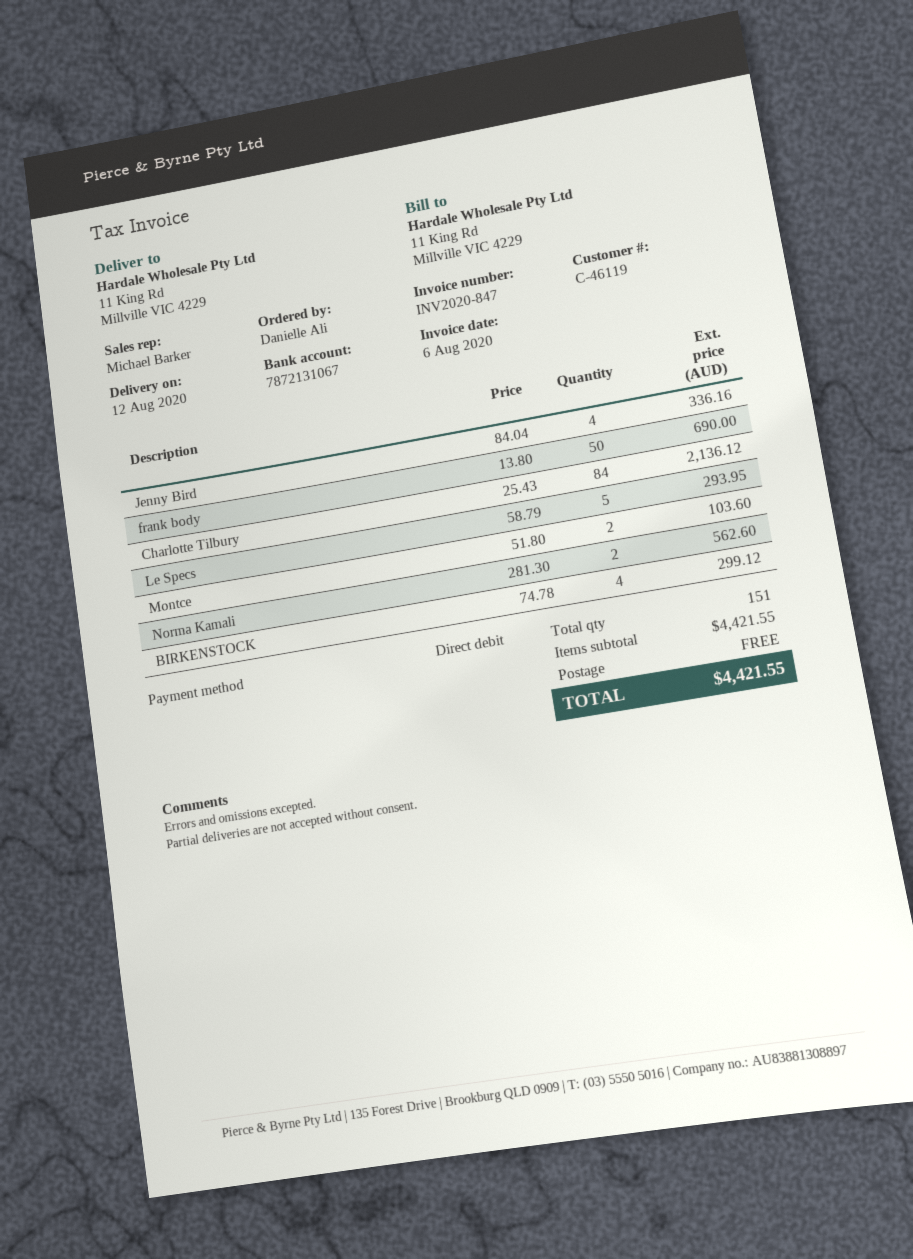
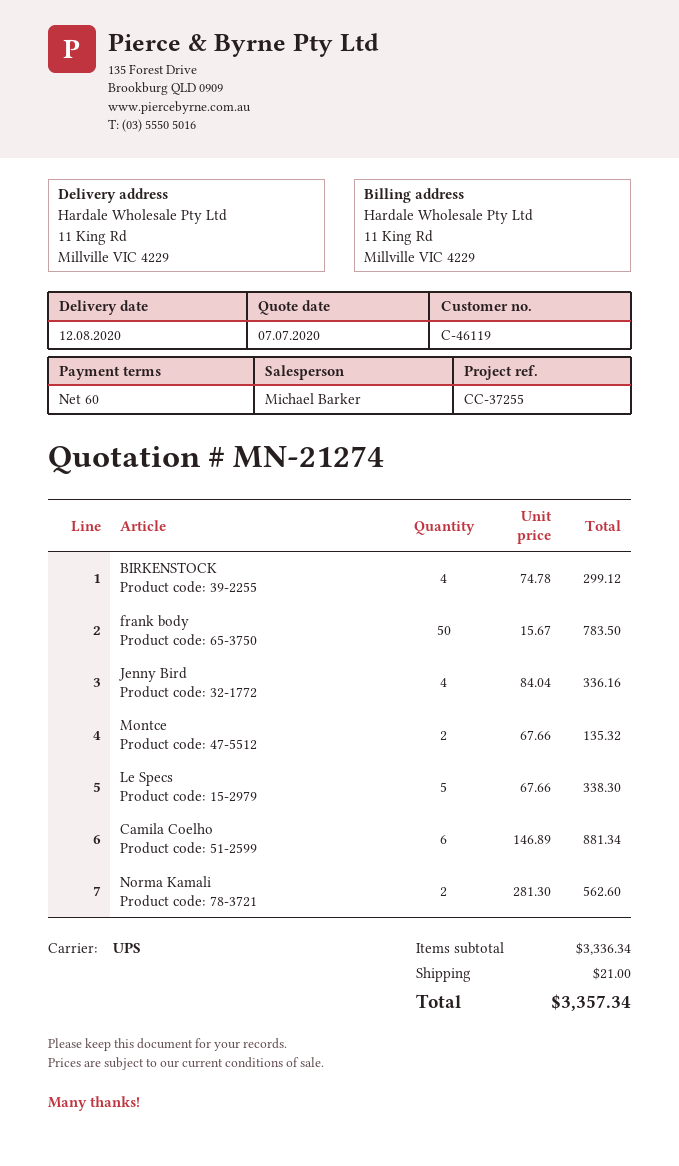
frank body: 50 x 13.80 = 690.00 -> 50 x 15.67 = 783.50
Charlotte Tilbury: 84 x 25.43 = 2136.12 -> none
Le Specs: 5 x 58.79 = 293.95 -> 5 x 67.66 = 338.30
Montce: 2 x 51.80 = 103.60 -> 2 x 67.66 = 135.32
Camila Coelho: none -> 6 x 146.89 = 881.34
subtotal: 4421.55 -> 3336.34
shipping: 0.00 -> 21.00
total: 4421.55 -> 3357.34

